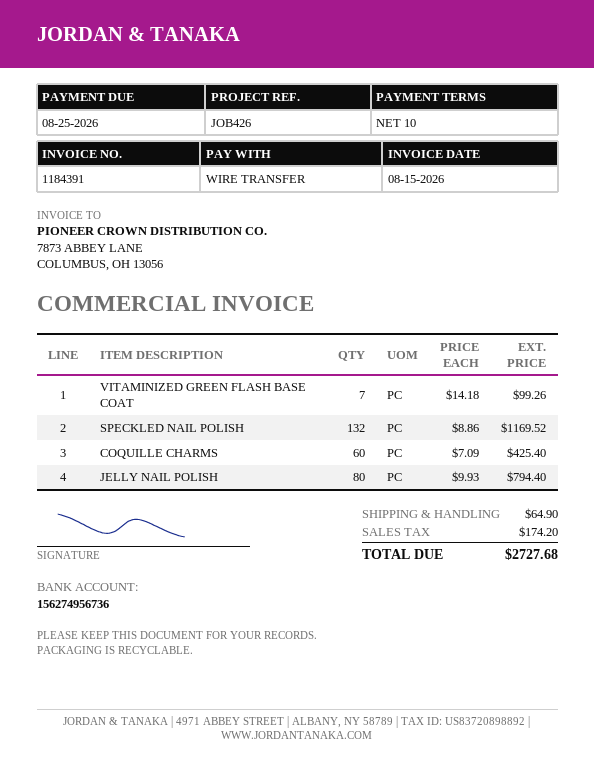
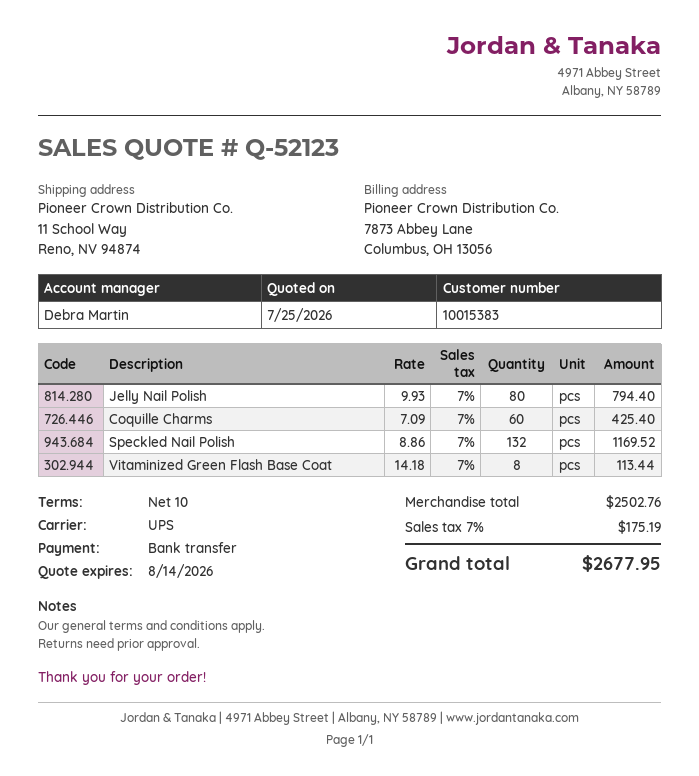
VITAMINIZED GREEN FLASH BASE COAT: 7 x 14.18 = 99.26 -> 8 x 14.18 = 113.44
shipping: 64.90 -> none
tax: 174.20 -> 175.19
total: 2727.68 -> 2677.95

